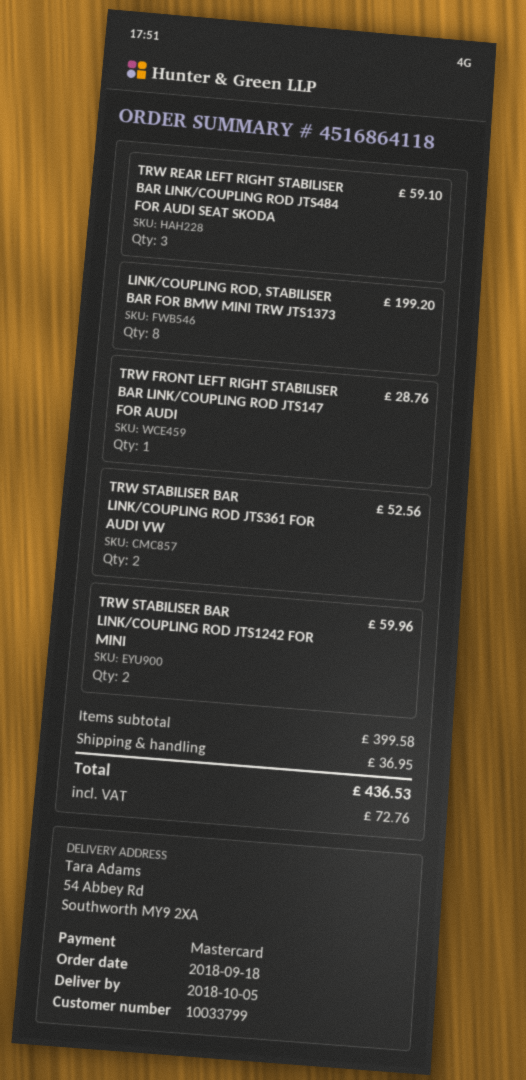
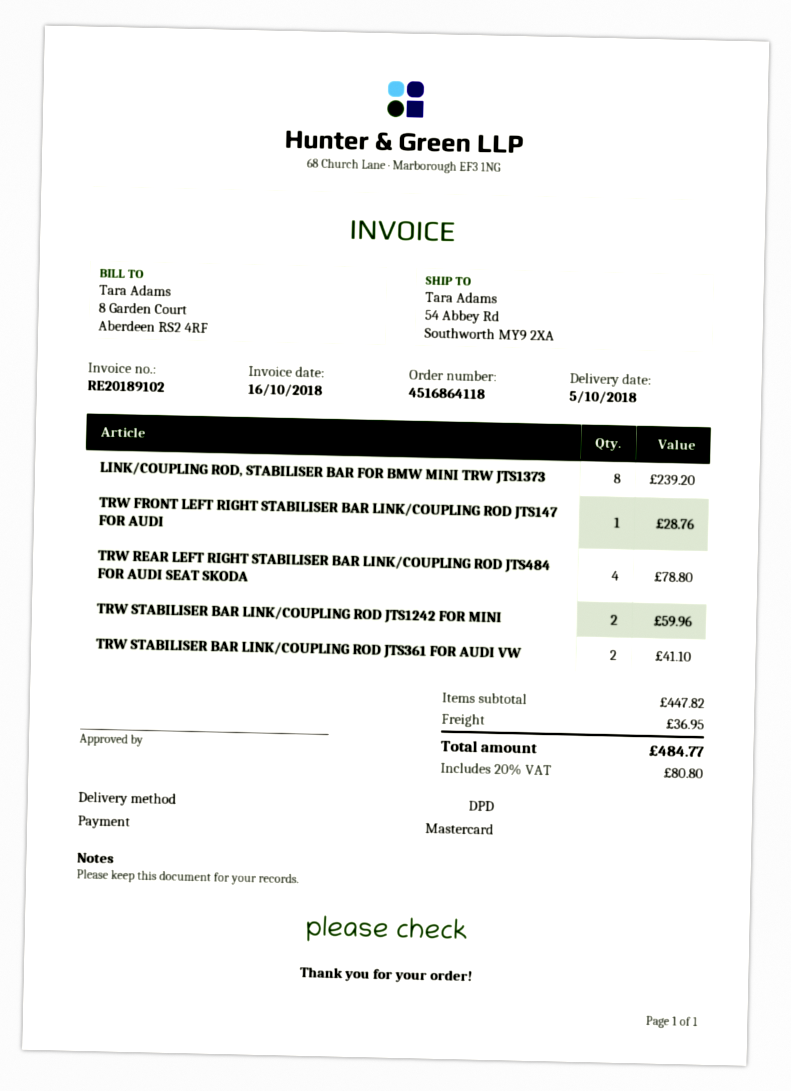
TRW REAR LEFT RIGHT STABILISER BAR LINK/COUPLING ROD JTS484 FOR AUDI SEAT SKODA: 3 for 59.10 -> 4 for 78.80
LINK/COUPLING ROD, STABILISER BAR FOR BMW MINI TRW JTS1373: 8 for 199.20 -> 8 for 239.20
TRW STABILISER BAR LINK/COUPLING ROD JTS361 FOR AUDI VW: 2 for 52.56 -> 2 for 41.10
subtotal: 399.58 -> 447.82
tax: 72.76 -> 80.80
total: 436.53 -> 484.77

